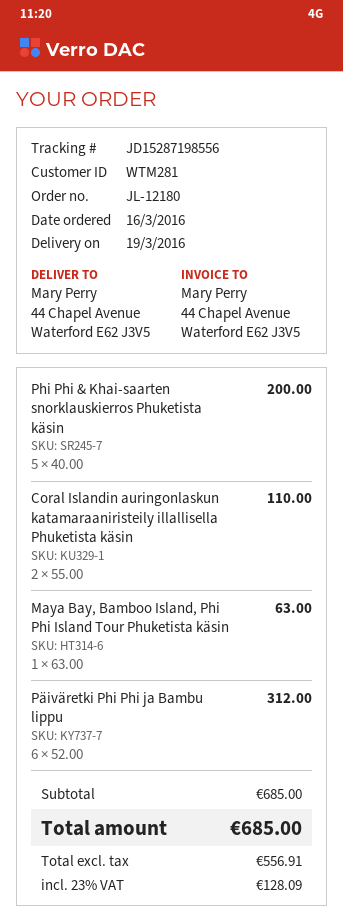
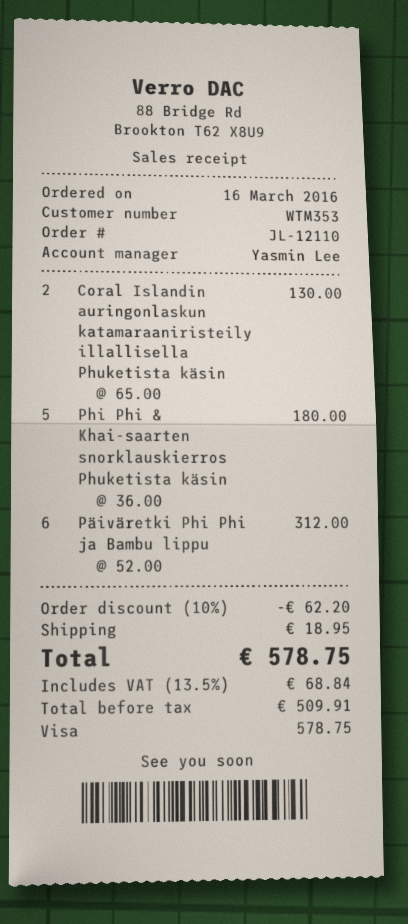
order number: JL-12180 -> JL-12110
customer number: WTM281 -> WTM353
Phi Phi & Khai-saarten snorklauskierros Phuketista käsin: 5 x 40.00 = 200.00 -> 5 x 36.00 = 180.00
Coral Islandin auringonlaskun katamaraaniristeily illallisella Phuketista käsin: 2 x 55.00 = 110.00 -> 2 x 65.00 = 130.00
Maya Bay, Bamboo Island, Phi Phi Island Tour Phuketista käsin: 1 x 63.00 = 63.00 -> none
discount: none -> 10% = 62.20
shipping: none -> 18.95
net: 556.91 -> 509.91
tax: 23% = 128.09 -> 13.5% = 68.84
total: 685.00 -> 578.75

